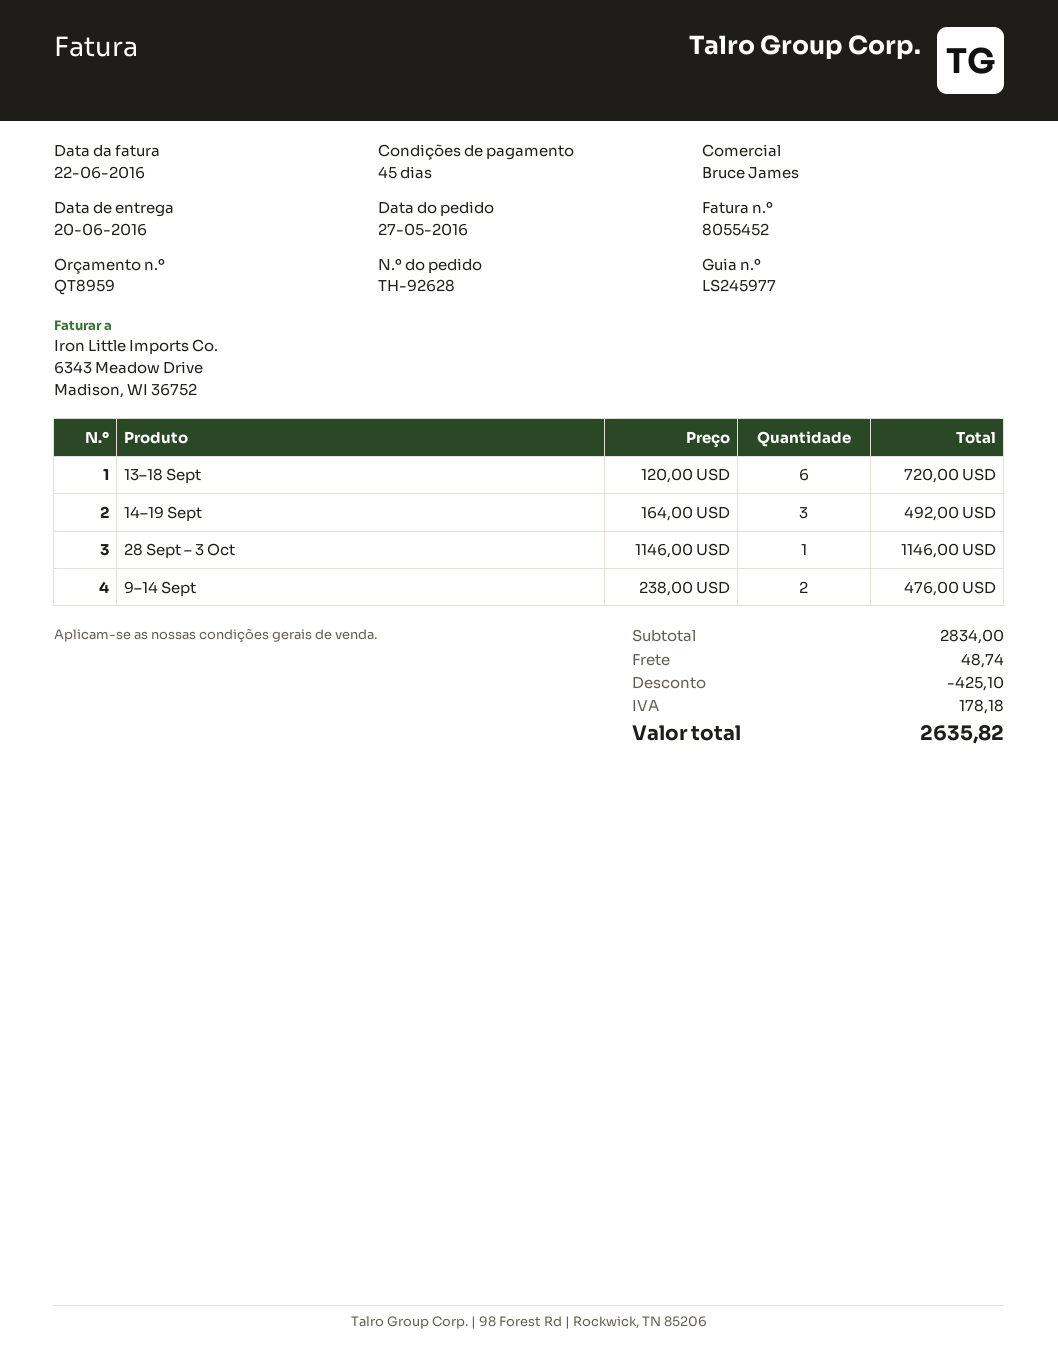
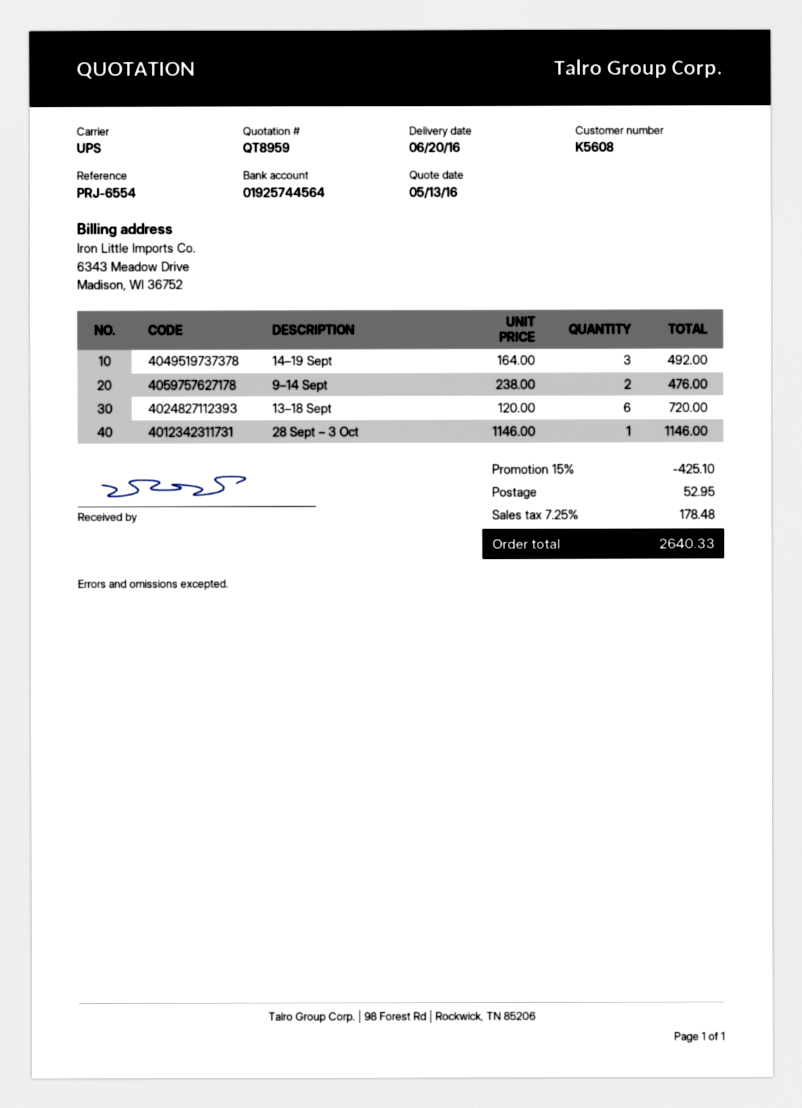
shipping: 48.74 -> 52.95
tax: 178.18 -> 178.48
total: 2635.82 -> 2640.33

